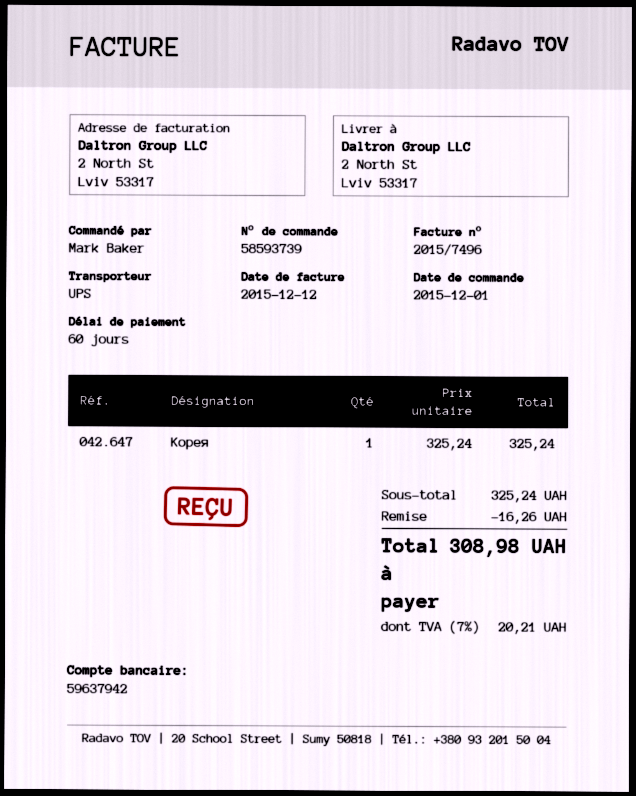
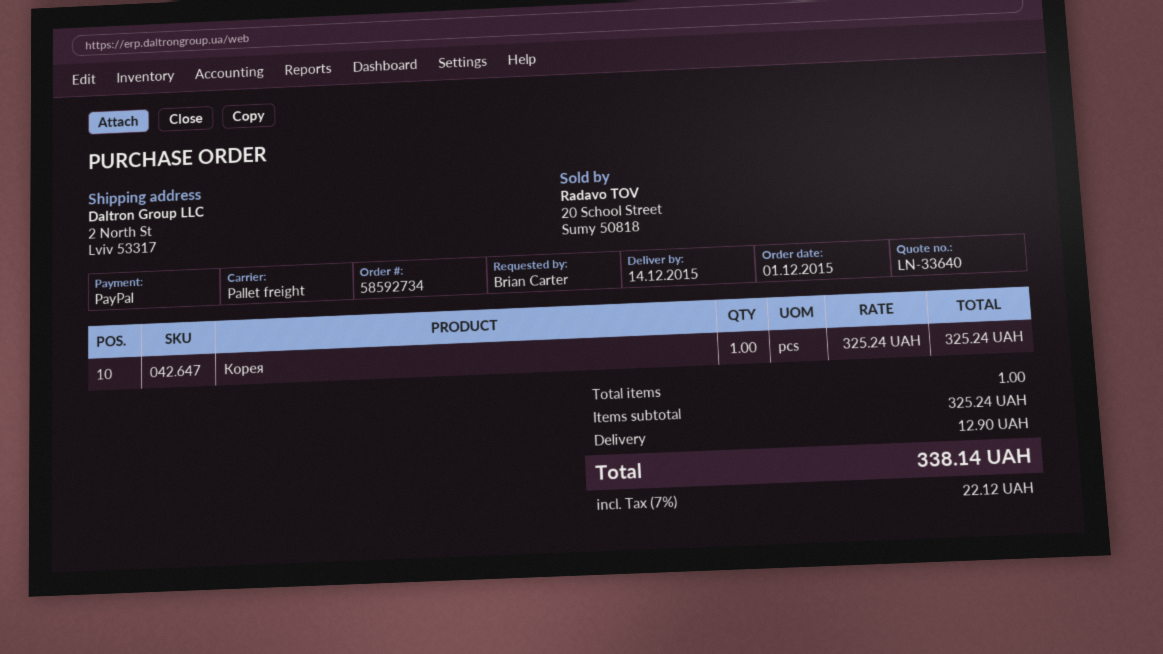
order number: 58593739 -> 58592734
ordered by: Mark Baker -> Brian Carter
shipping method: UPS -> pallet freight
discount: 16.26 -> none
shipping: none -> 12.90
tax: 7% = 20.21 -> 7% = 22.12
total: 308.98 -> 338.14

